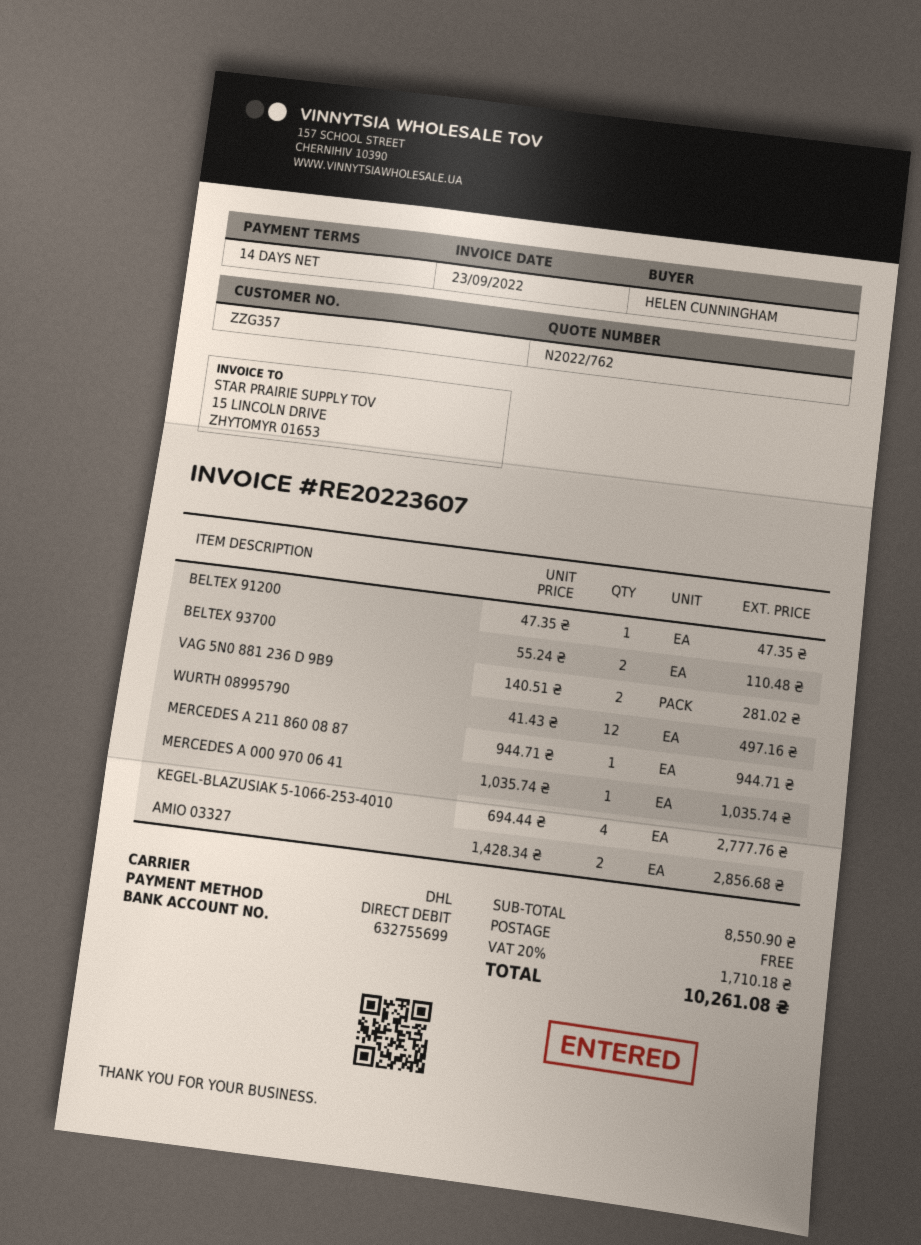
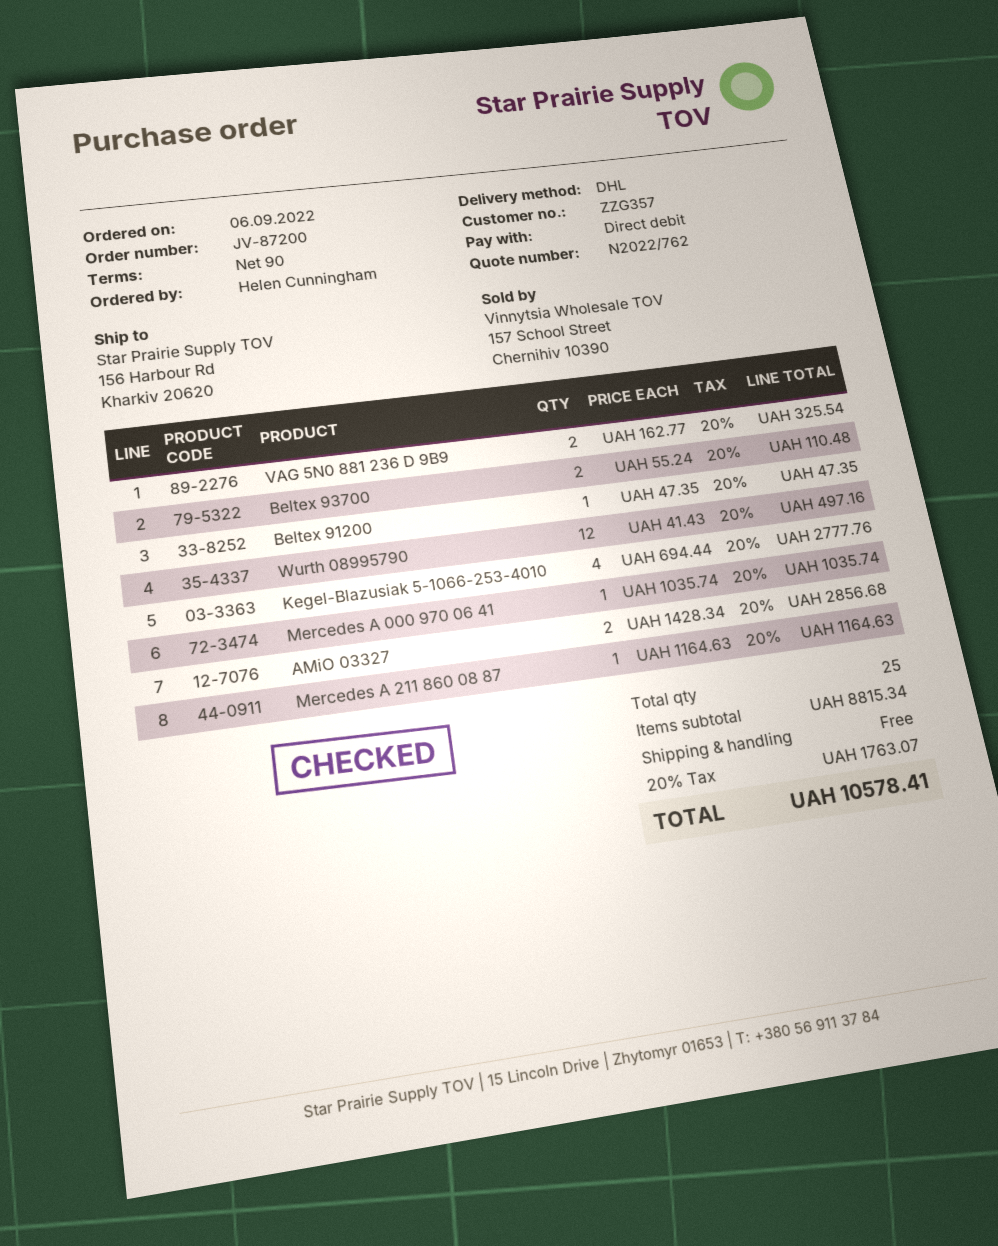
payment terms: 14 days -> 90 days
VAG 5N0 881 236 D 9B9: 2 x 140.51 = 281.02 -> 2 x 162.77 = 325.54
MERCEDES A 211 860 08 87: 1 x 944.71 = 944.71 -> 1 x 1164.63 = 1164.63
subtotal: 8550.90 -> 8815.34
tax: 20% = 1710.18 -> 20% = 1763.07
total: 10261.08 -> 10578.41

